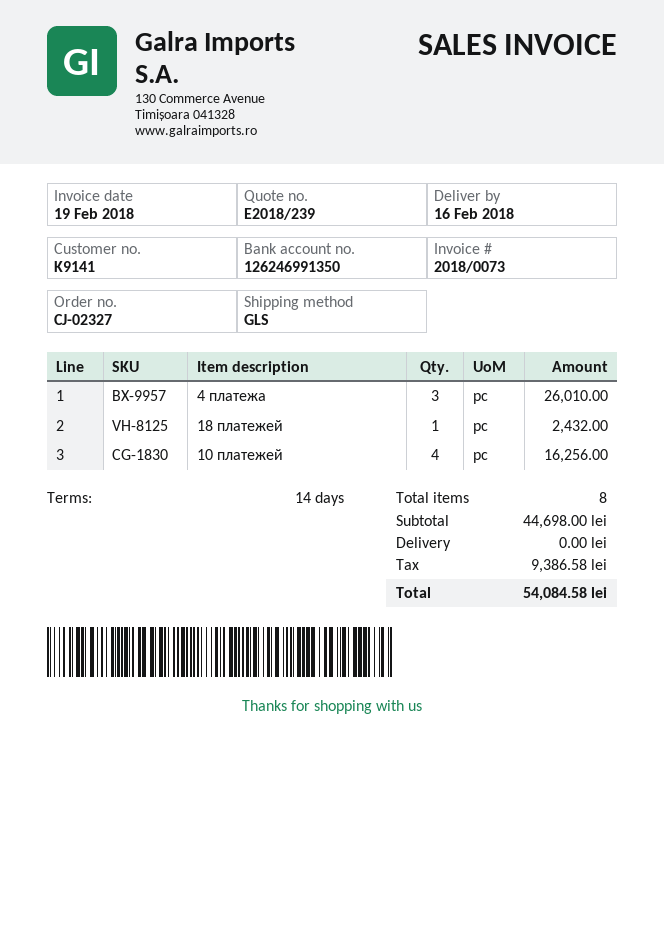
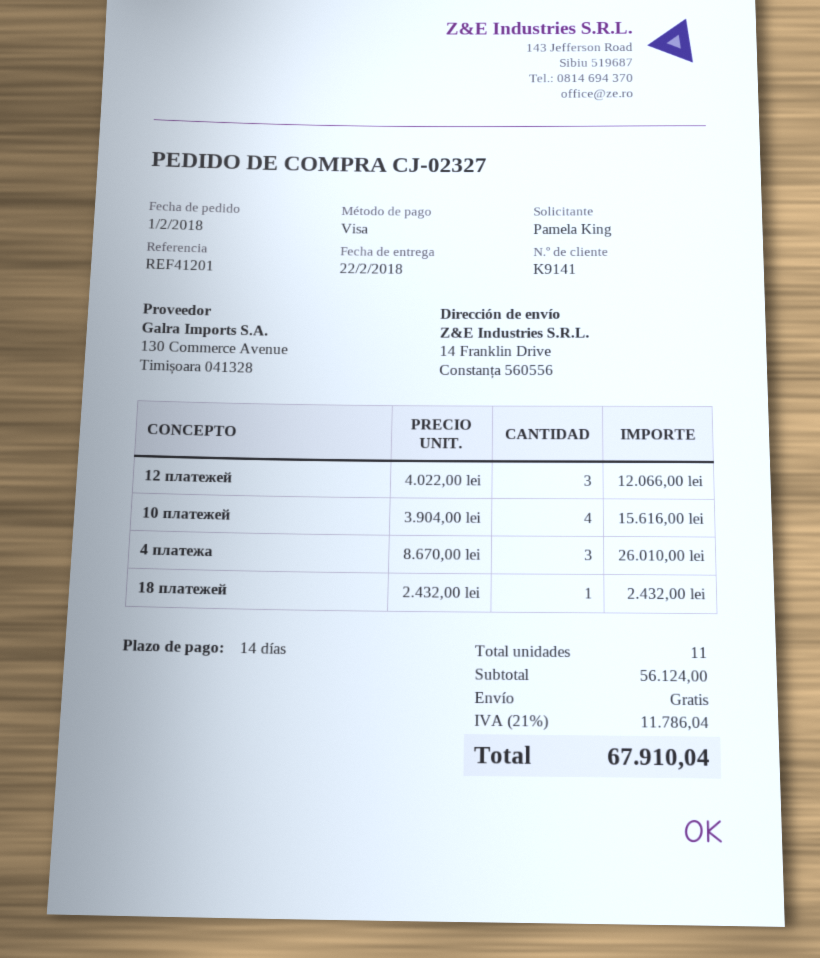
delivery date: 2018-02-16 -> 2018-02-22
10 платежей: 4 for 16256.00 -> 4 for 15616.00
12 платежей: none -> 3 for 12066.00
total quantity: 8 -> 11
subtotal: 44698.00 -> 56124.00
tax: 9386.58 -> 11786.04
total: 54084.58 -> 67910.04

